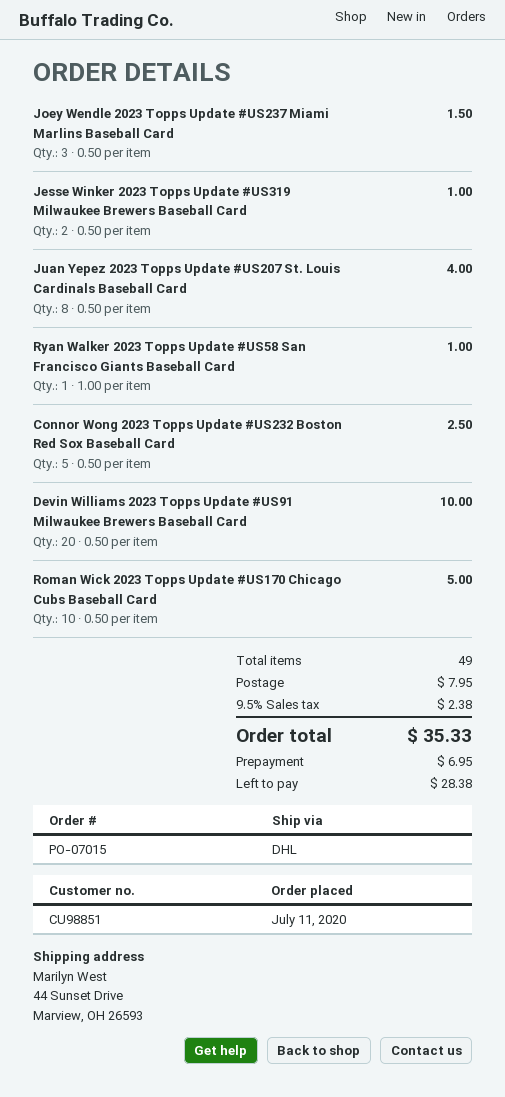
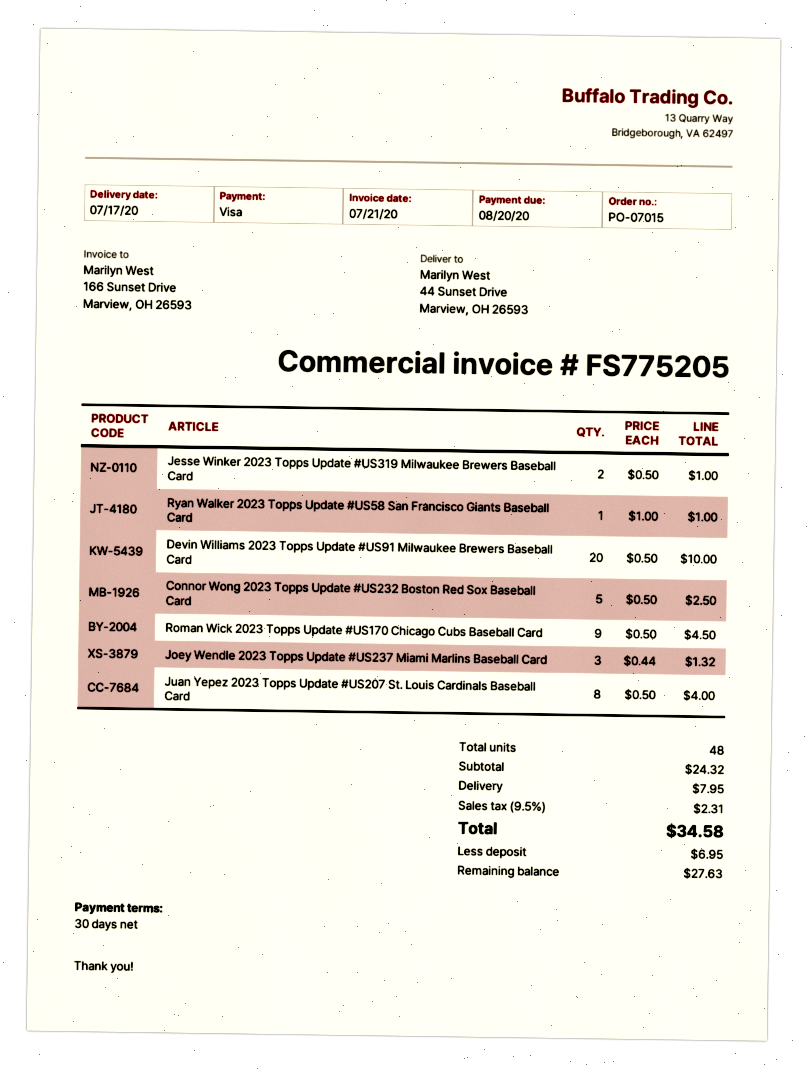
Joey Wendle 2023 Topps Update #US237 Miami Marlins Baseball Card: 3 x 0.50 = 1.50 -> 3 x 0.44 = 1.32
Roman Wick 2023 Topps Update #US170 Chicago Cubs Baseball Card: 10 x 0.50 = 5.00 -> 9 x 0.50 = 4.50
total quantity: 49 -> 48
tax: 9.5% = 2.38 -> 9.5% = 2.31
total: 35.33 -> 34.58
balance: 28.38 -> 27.63

